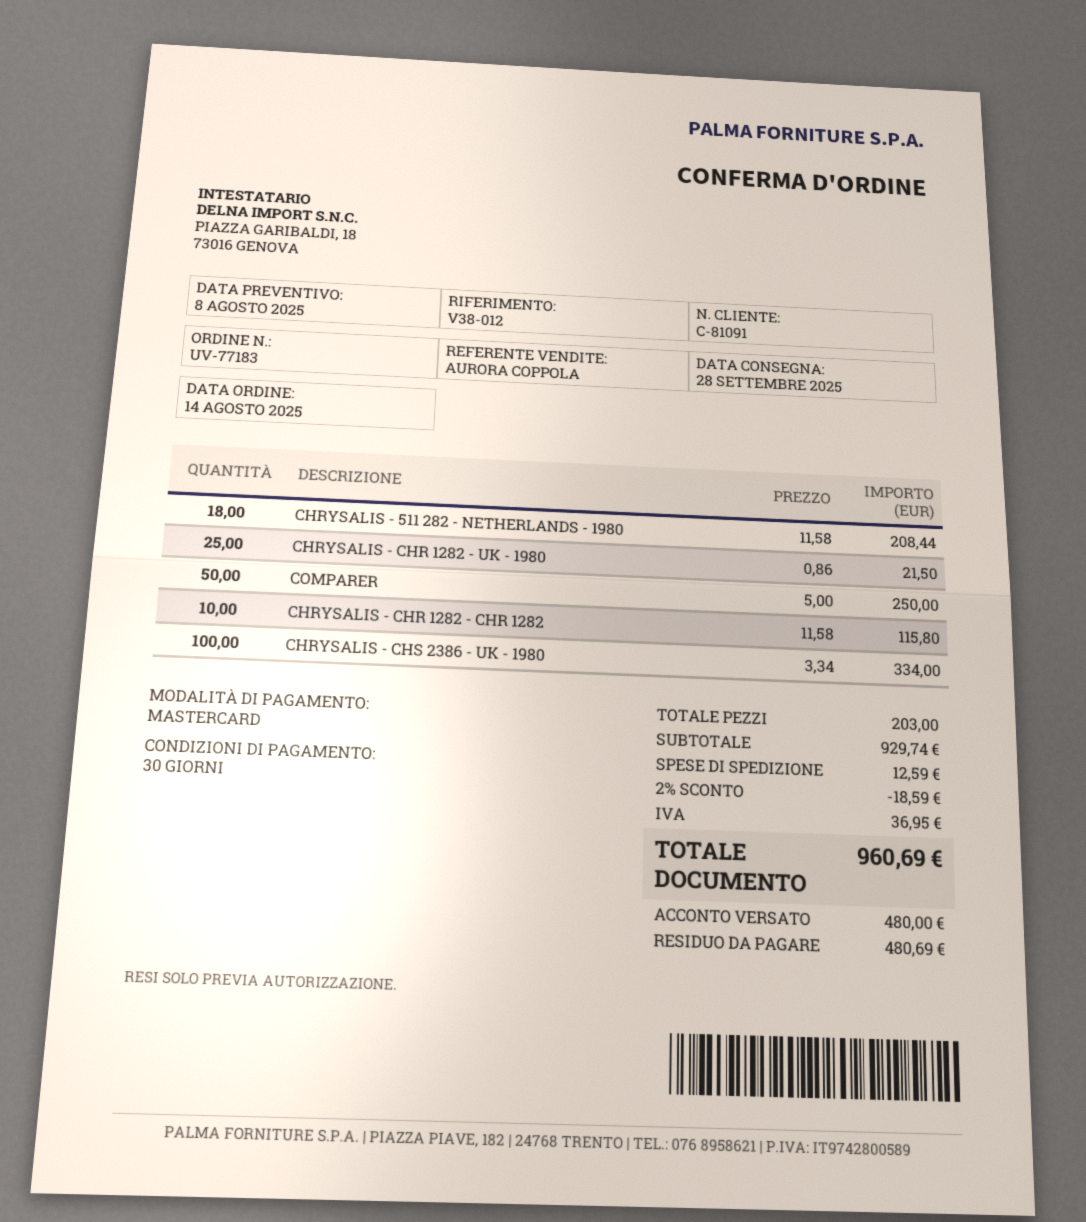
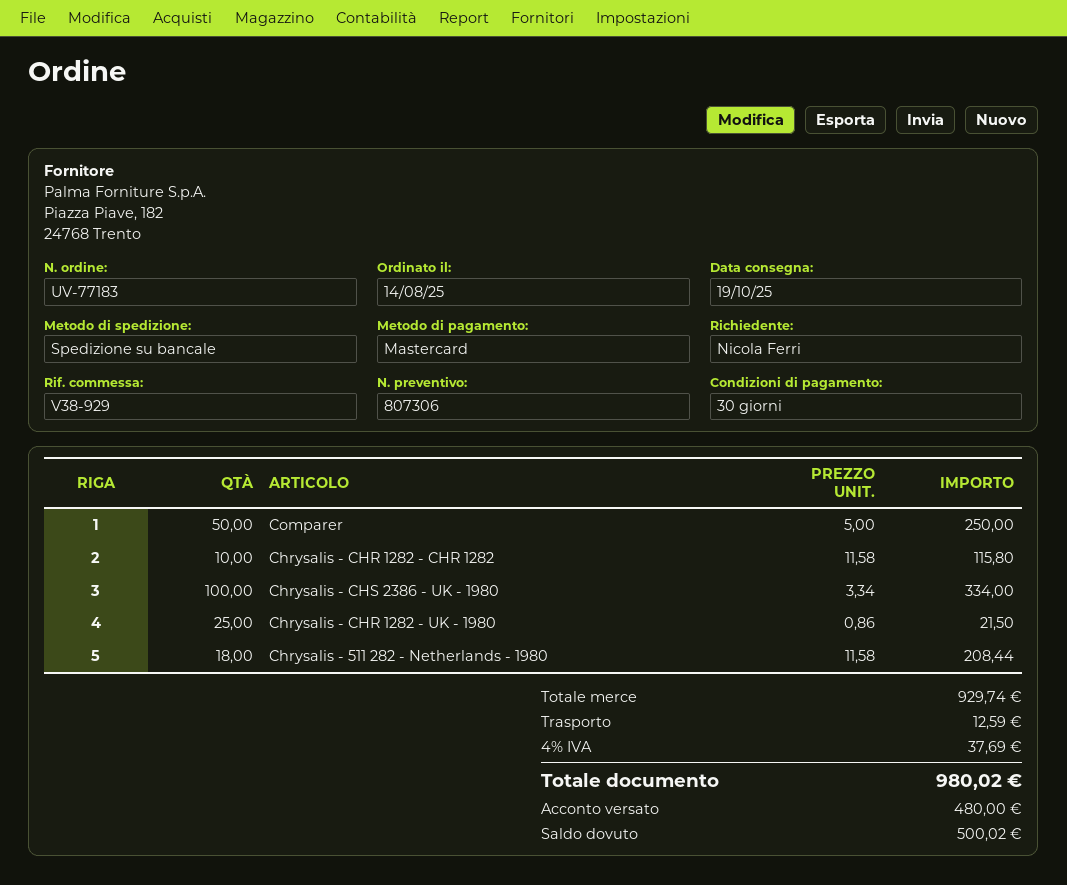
delivery date: 2025-09-28 -> 2025-10-19
reference: V38-012 -> V38-929
discount: 2% = 18.59 -> none
tax: 36.95 -> 37.69
total: 960.69 -> 980.02
balance: 480.69 -> 500.02

